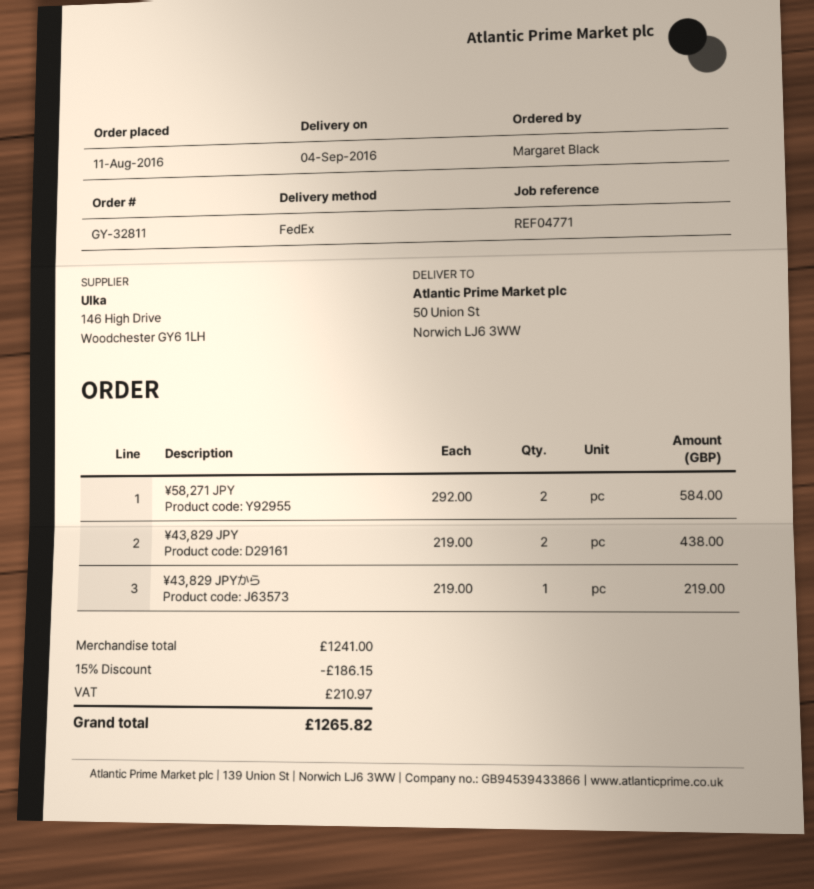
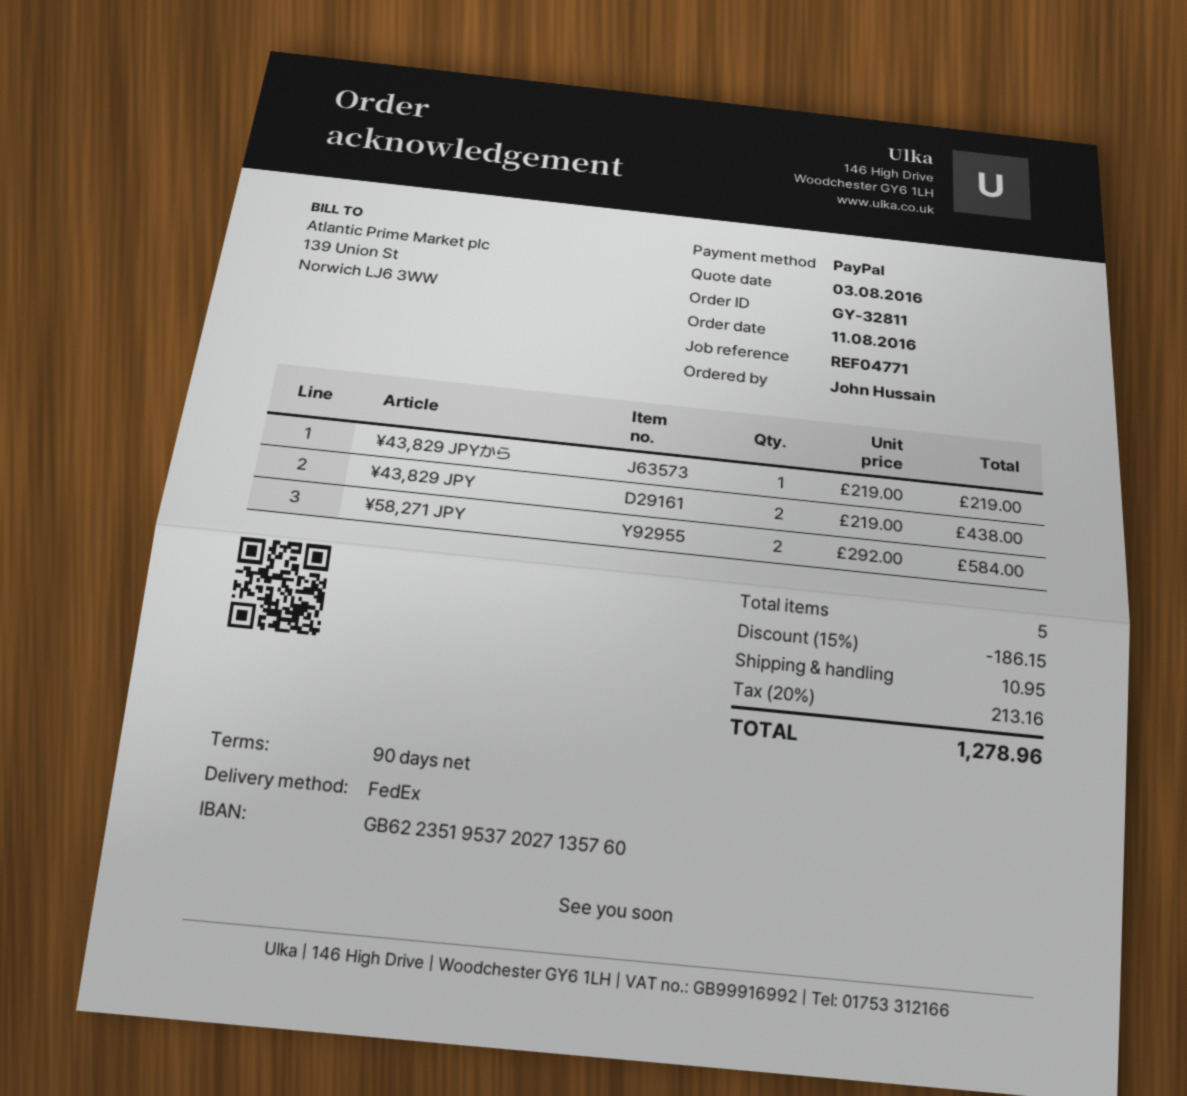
ordered by: Margaret Black -> John Hussain
shipping: none -> 10.95
tax: 210.97 -> 213.16
total: 1265.82 -> 1278.96

